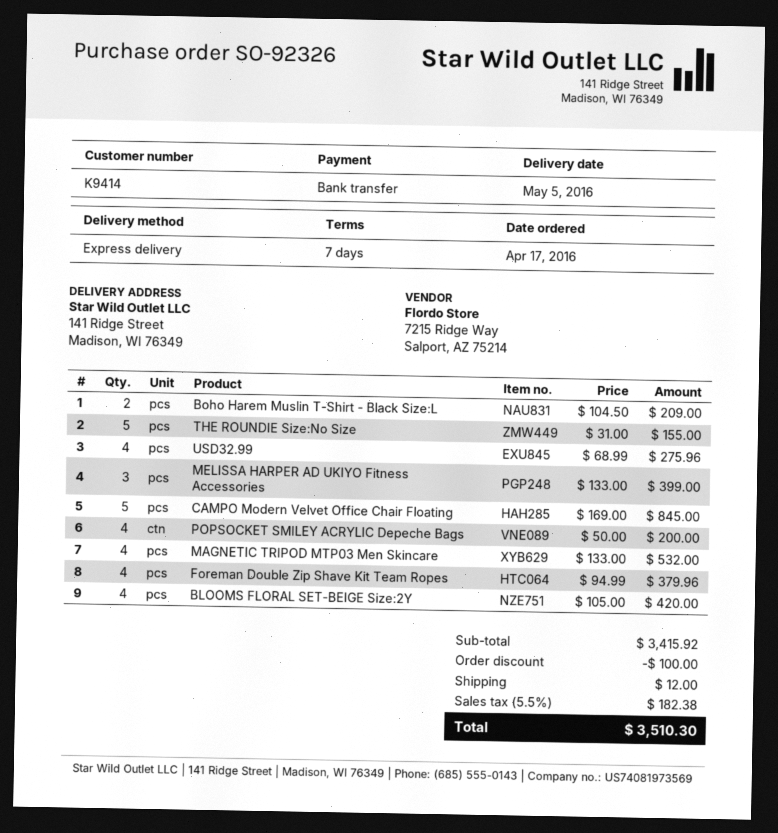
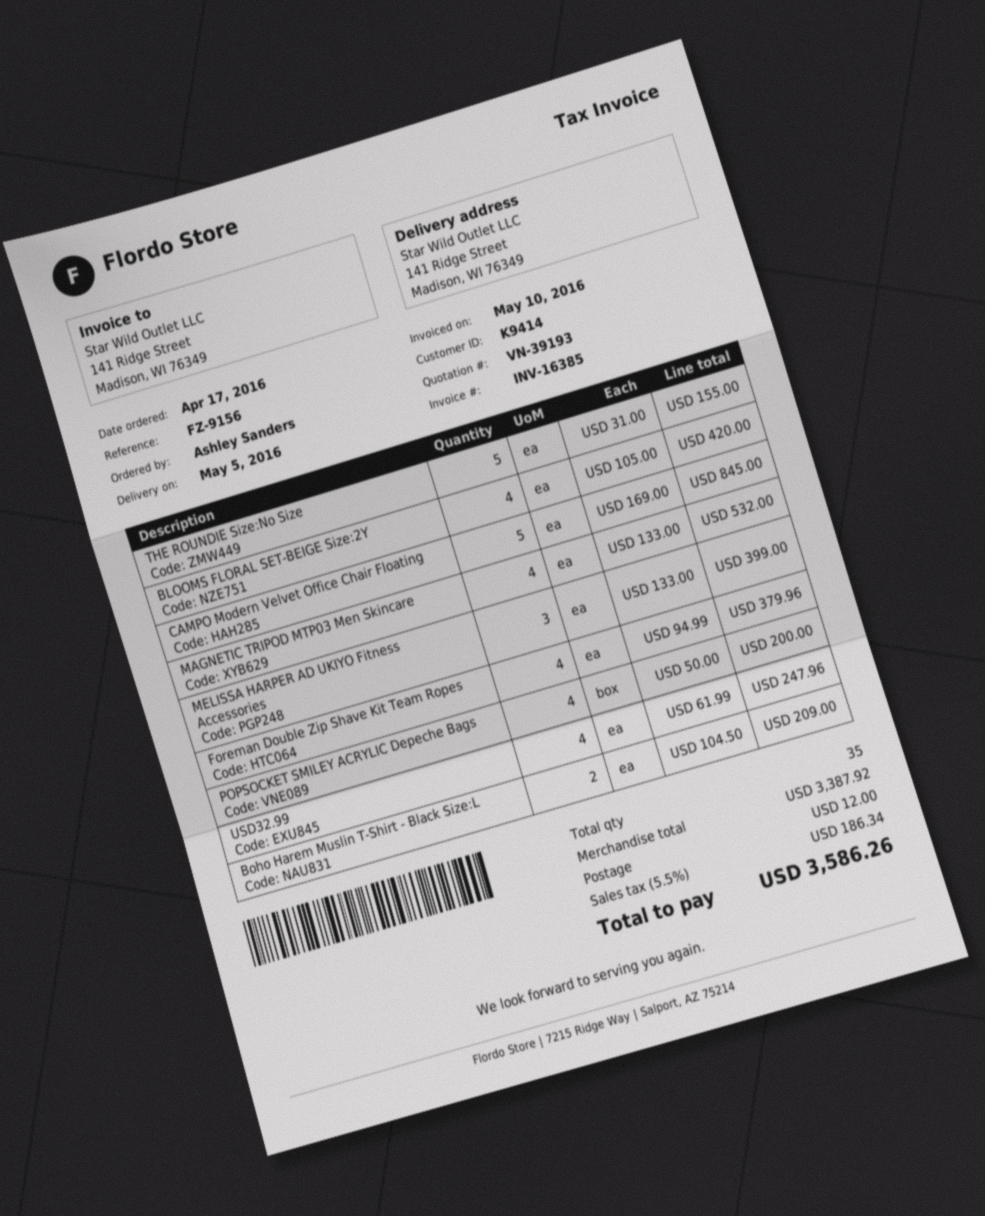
USD32.99: 4 x 68.99 = 275.96 -> 4 x 61.99 = 247.96
subtotal: 3415.92 -> 3387.92
discount: 100.00 -> none
tax: 5.5% = 182.38 -> 5.5% = 186.34
total: 3510.30 -> 3586.26

